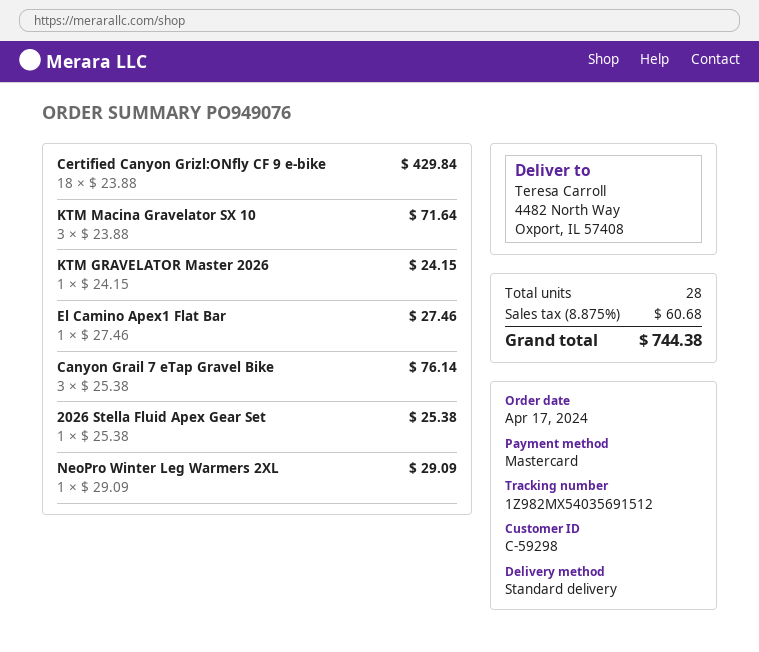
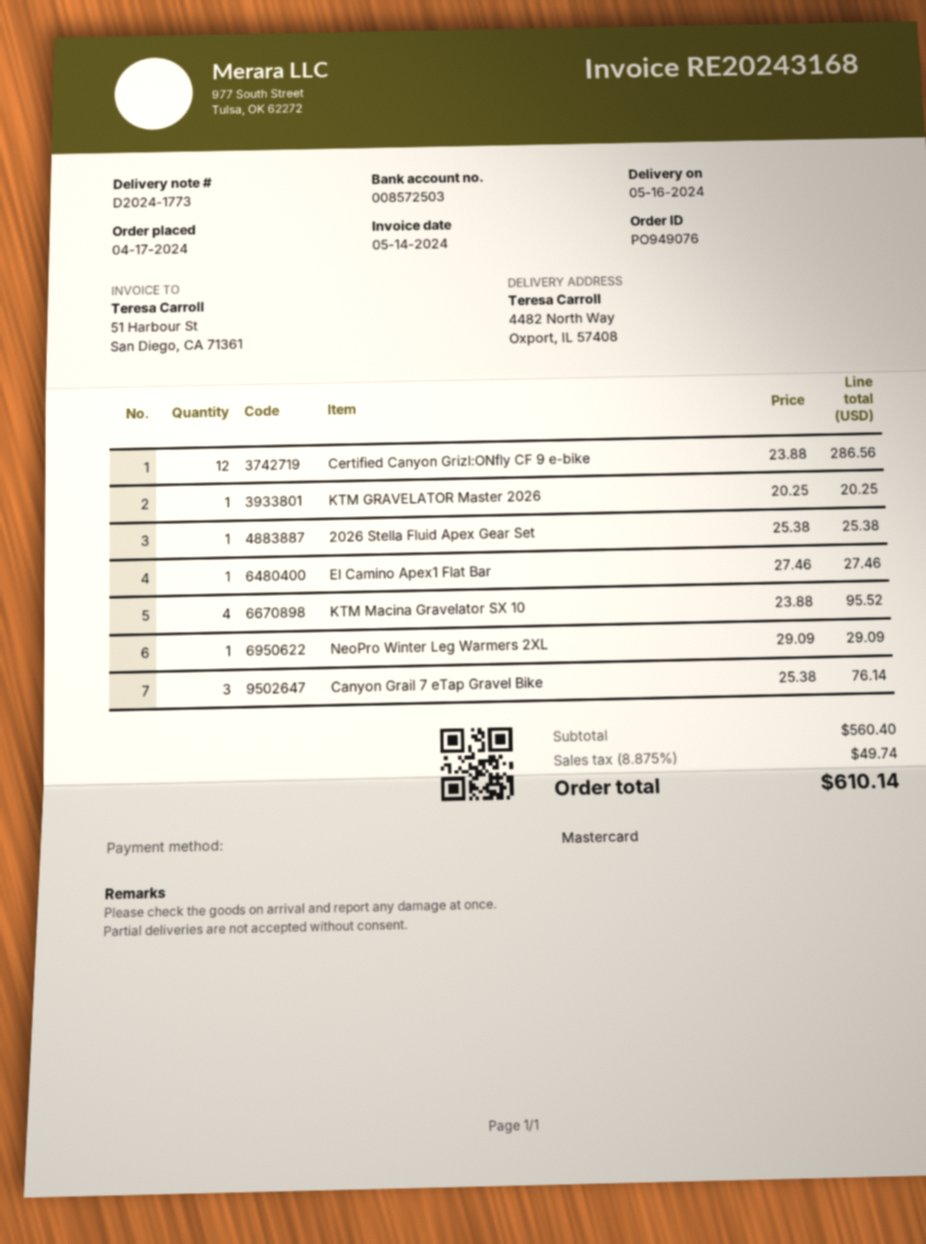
Certified Canyon Grizl:ONfly CF 9 e-bike: 18 x 23.88 = 429.84 -> 12 x 23.88 = 286.56
KTM Macina Gravelator SX 10: 3 x 23.88 = 71.64 -> 4 x 23.88 = 95.52
KTM GRAVELATOR Master 2026: 1 x 24.15 = 24.15 -> 1 x 20.25 = 20.25
tax: 8.875% = 60.68 -> 8.875% = 49.74
total: 744.38 -> 610.14

